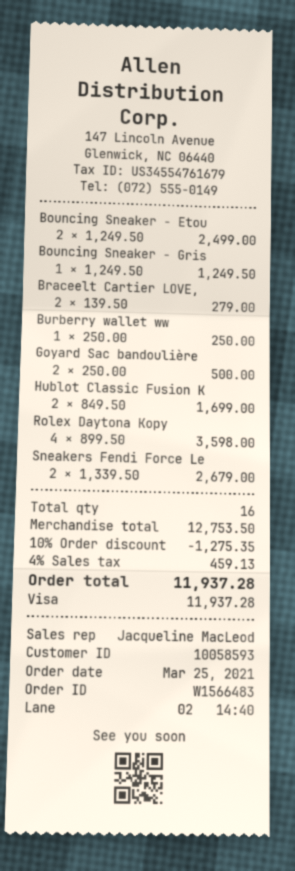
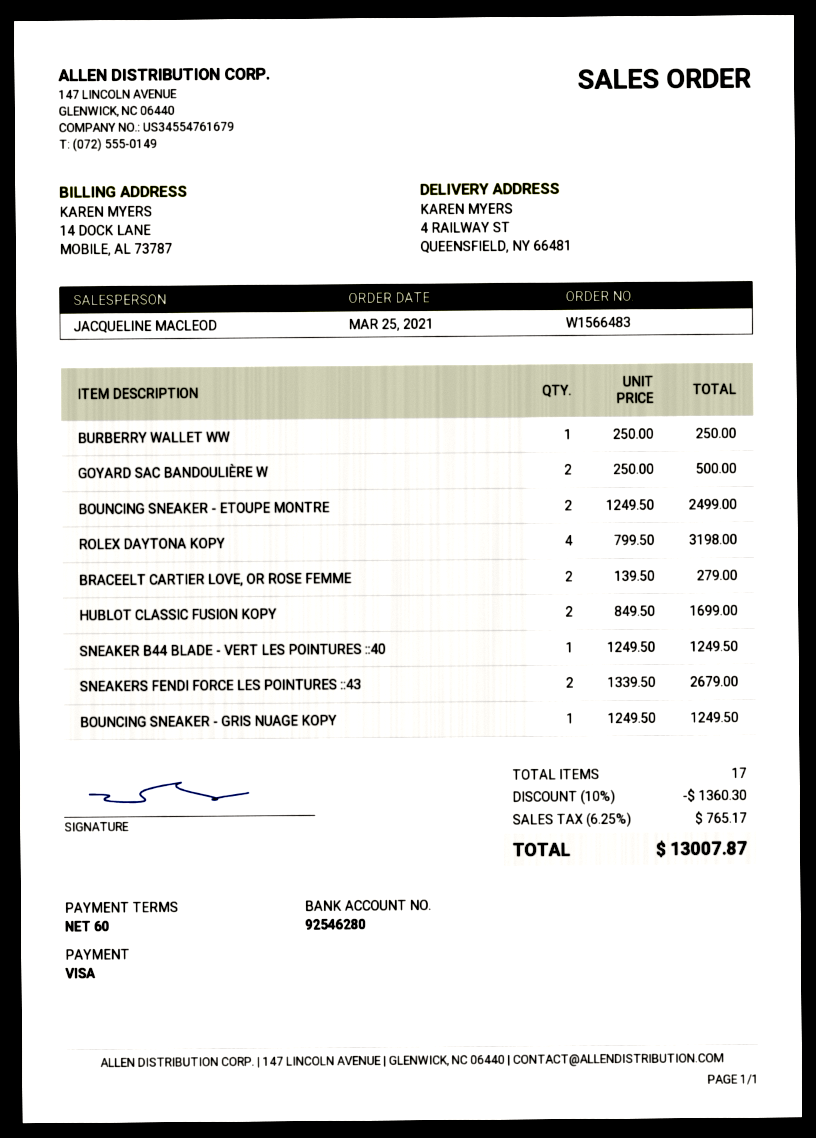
Rolex Daytona Kopy: 4 x 899.50 = 3598.00 -> 4 x 799.50 = 3198.00
SNEAKER B44 BLADE - VERT LES POINTURES ::40: none -> 1 x 1249.50 = 1249.50
total quantity: 16 -> 17
discount: 10% = 1275.35 -> 10% = 1360.30
tax: 4% = 459.13 -> 6.25% = 765.17
total: 11937.28 -> 13007.87

